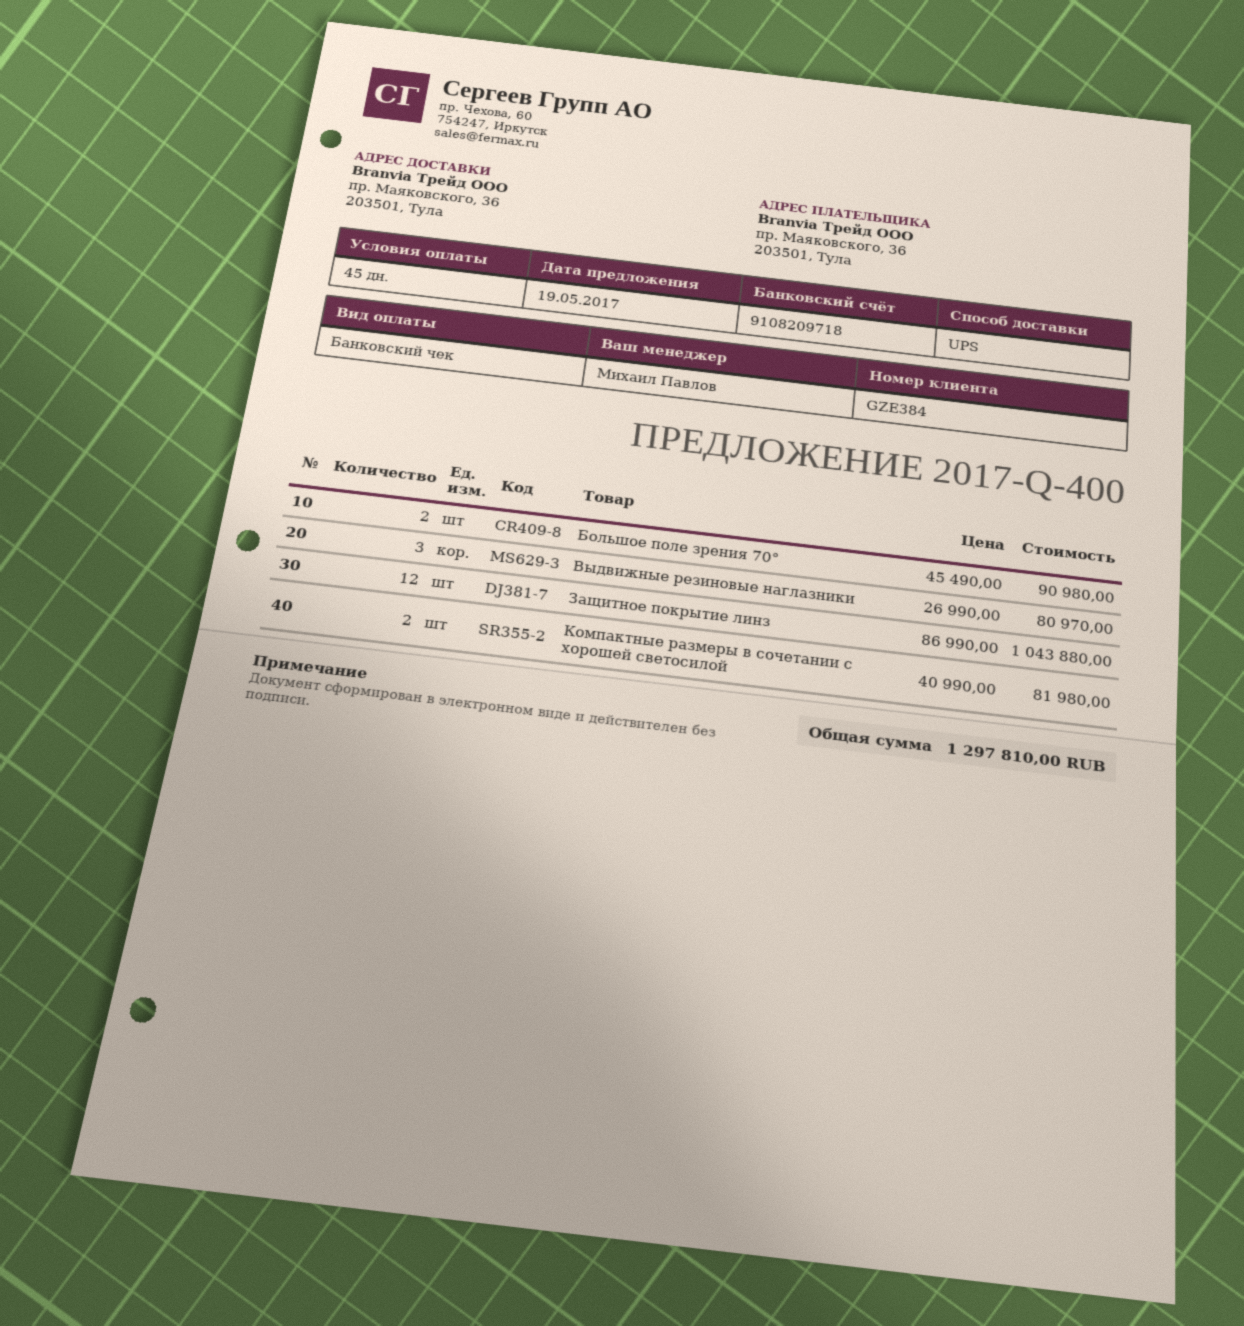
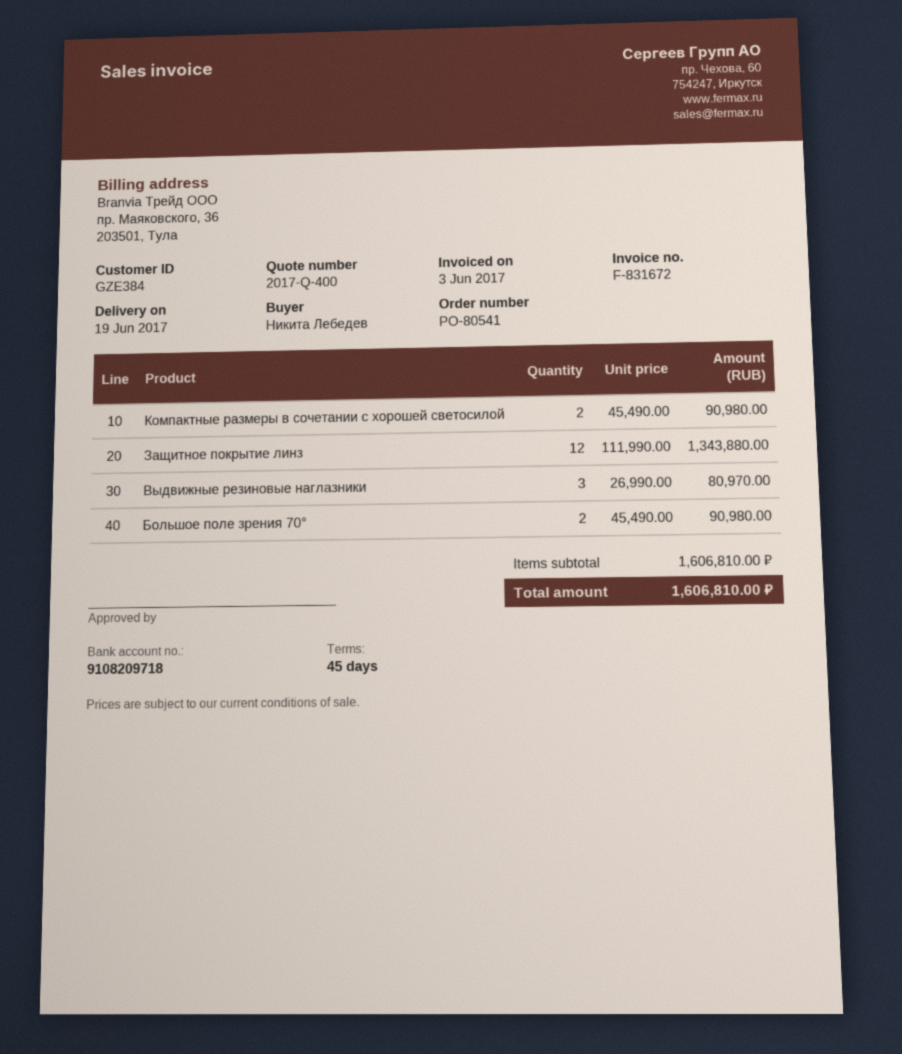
Защитное покрытие линз: 12 x 86990.00 = 1043880.00 -> 12 x 111990.00 = 1343880.00
Компактные размеры в сочетании с хорошей светосилой: 2 x 40990.00 = 81980.00 -> 2 x 45490.00 = 90980.00
total: 1297810.00 -> 1606810.00

